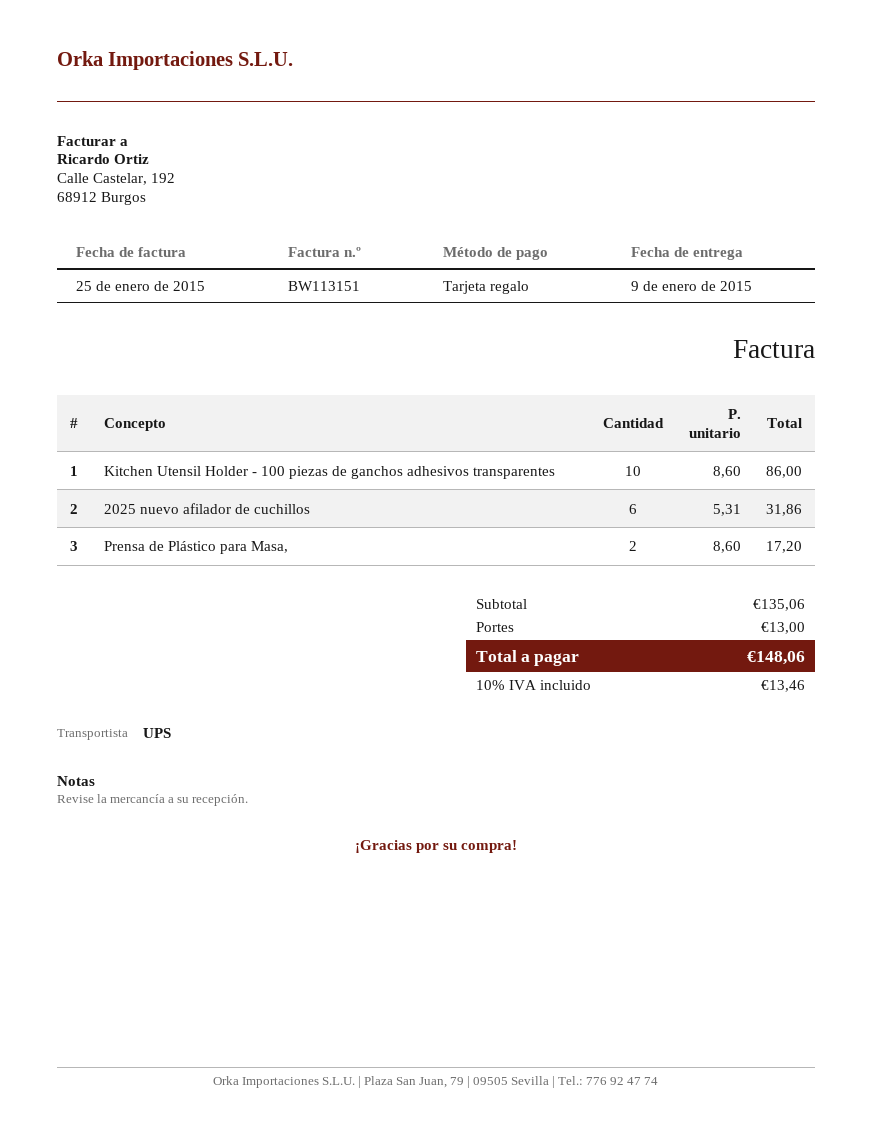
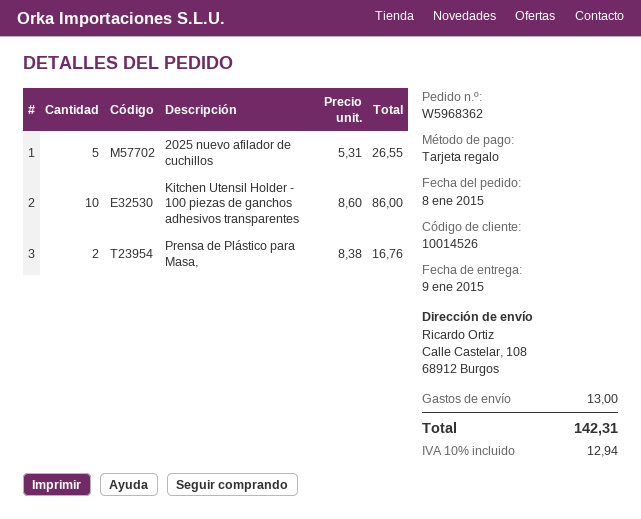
2025 nuevo afilador de cuchillos: 6 x 5.31 = 31.86 -> 5 x 5.31 = 26.55
Prensa de Plástico para Masa,: 2 x 8.60 = 17.20 -> 2 x 8.38 = 16.76
tax: 10% = 13.46 -> 10% = 12.94
total: 148.06 -> 142.31

